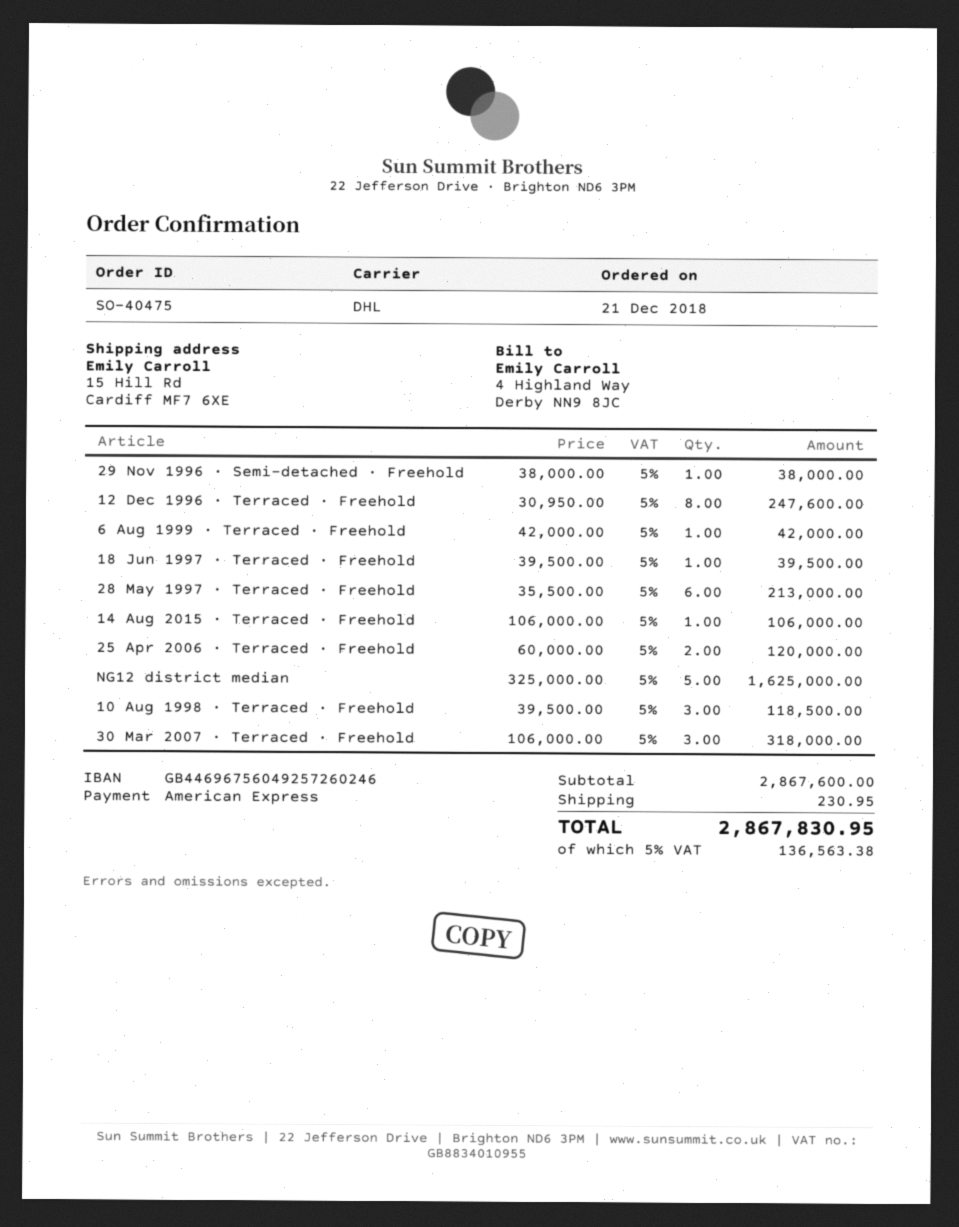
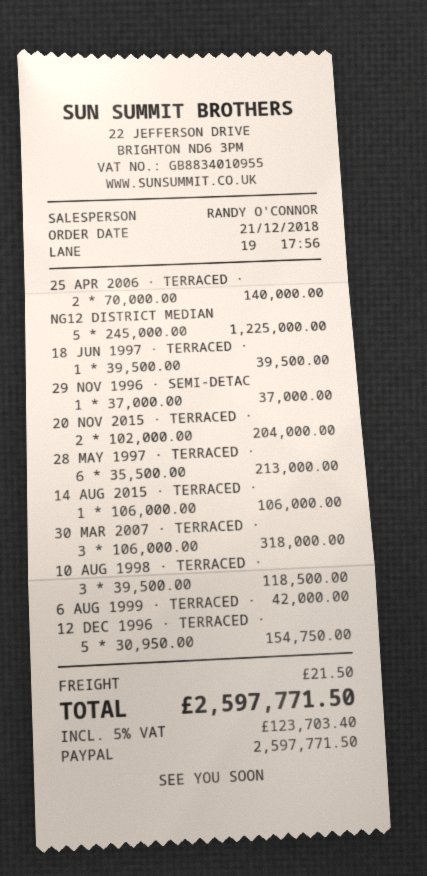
payment method: American Express -> PayPal
29 Nov 1996 · Semi-detached · Freehold: 1 x 38000.00 = 38000.00 -> 1 x 37000.00 = 37000.00
12 Dec 1996 · Terraced · Freehold: 8 x 30950.00 = 247600.00 -> 5 x 30950.00 = 154750.00
25 Apr 2006 · Terraced · Freehold: 2 x 60000.00 = 120000.00 -> 2 x 70000.00 = 140000.00
NG12 district median: 5 x 325000.00 = 1625000.00 -> 5 x 245000.00 = 1225000.00
20 NOV 2015 · TERRACED ·: none -> 2 x 102000.00 = 204000.00
shipping: 230.95 -> 21.50
tax: 5% = 136563.38 -> 5% = 123703.40
total: 2867830.95 -> 2597771.50

